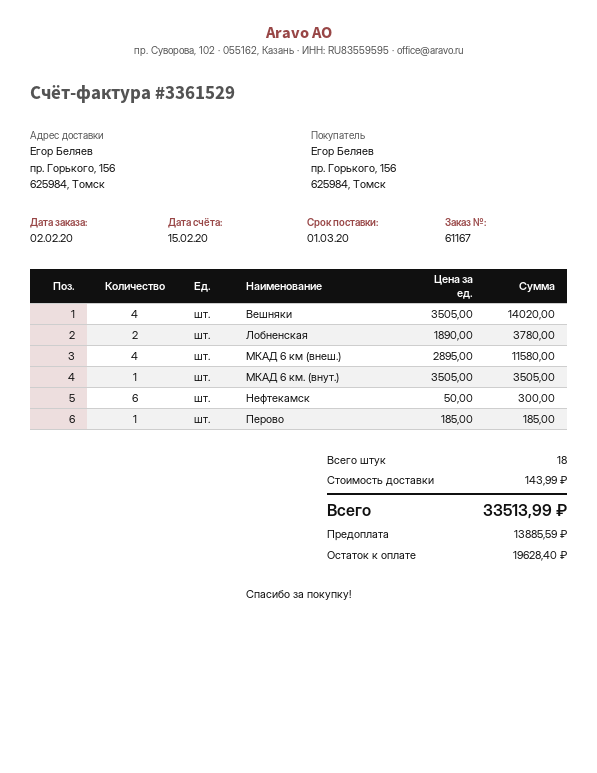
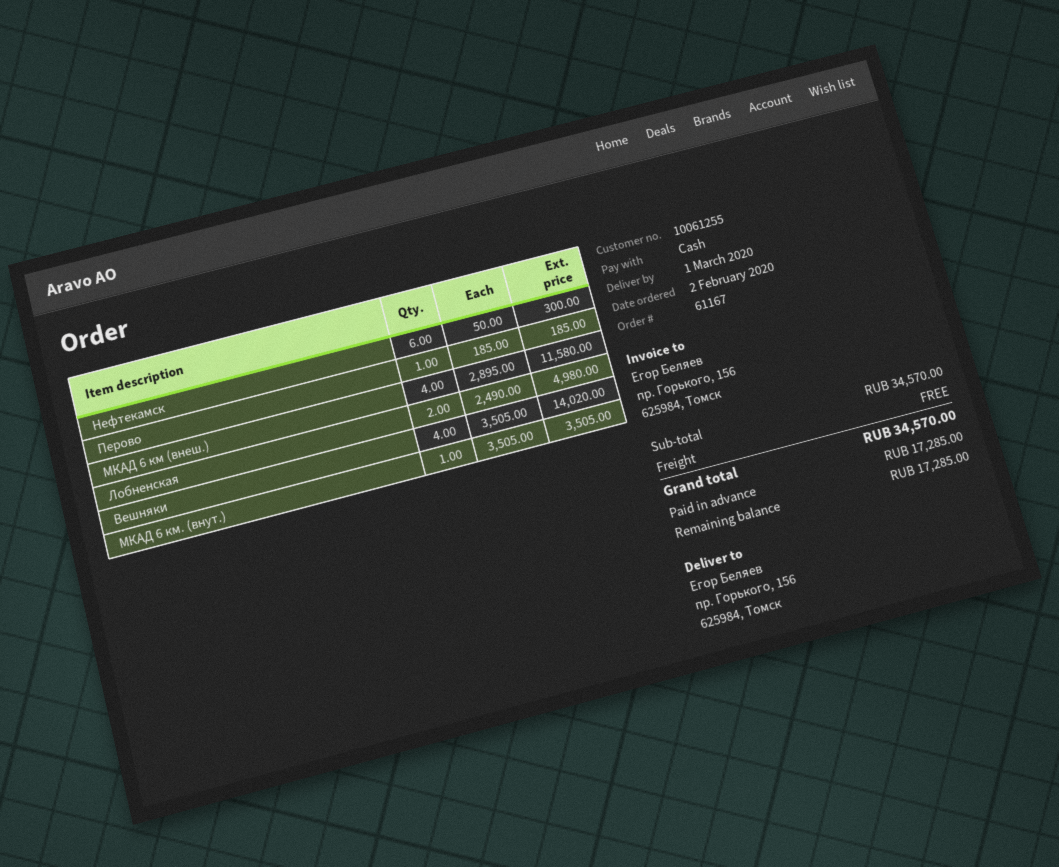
Лобненская: 2 x 1890.00 = 3780.00 -> 2 x 2490.00 = 4980.00
shipping: 143.99 -> 0.00
total: 33513.99 -> 34570.00
deposit: 13885.59 -> 17285.00
balance: 19628.40 -> 17285.00

